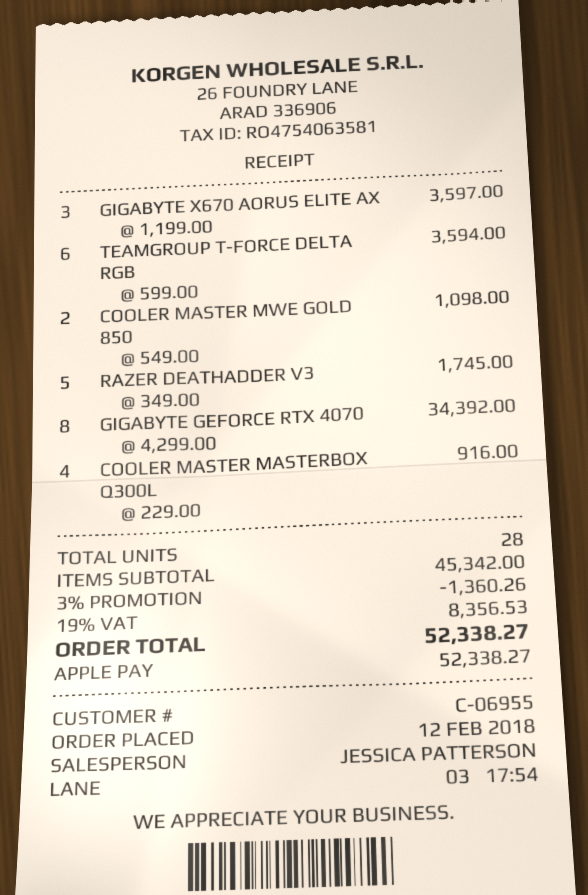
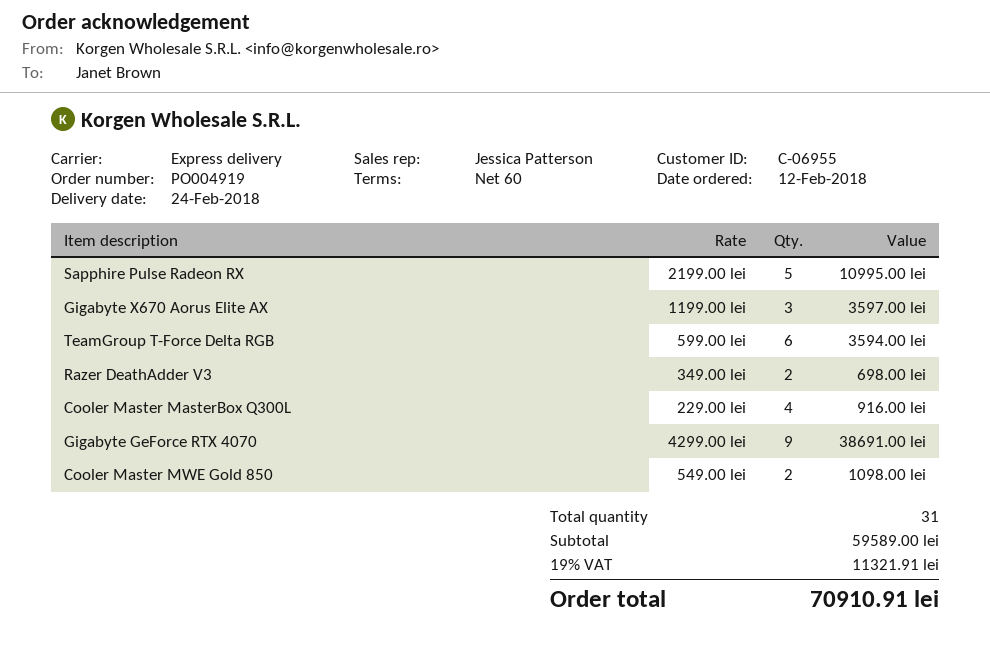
RAZER DEATHADDER V3: 5 x 349.00 = 1745.00 -> 2 x 349.00 = 698.00
GIGABYTE GEFORCE RTX 4070: 8 x 4299.00 = 34392.00 -> 9 x 4299.00 = 38691.00
Sapphire Pulse Radeon RX: none -> 5 x 2199.00 = 10995.00
total quantity: 28 -> 31
subtotal: 45342.00 -> 59589.00
discount: 3% = 1360.26 -> none
tax: 19% = 8356.53 -> 19% = 11321.91
total: 52338.27 -> 70910.91

